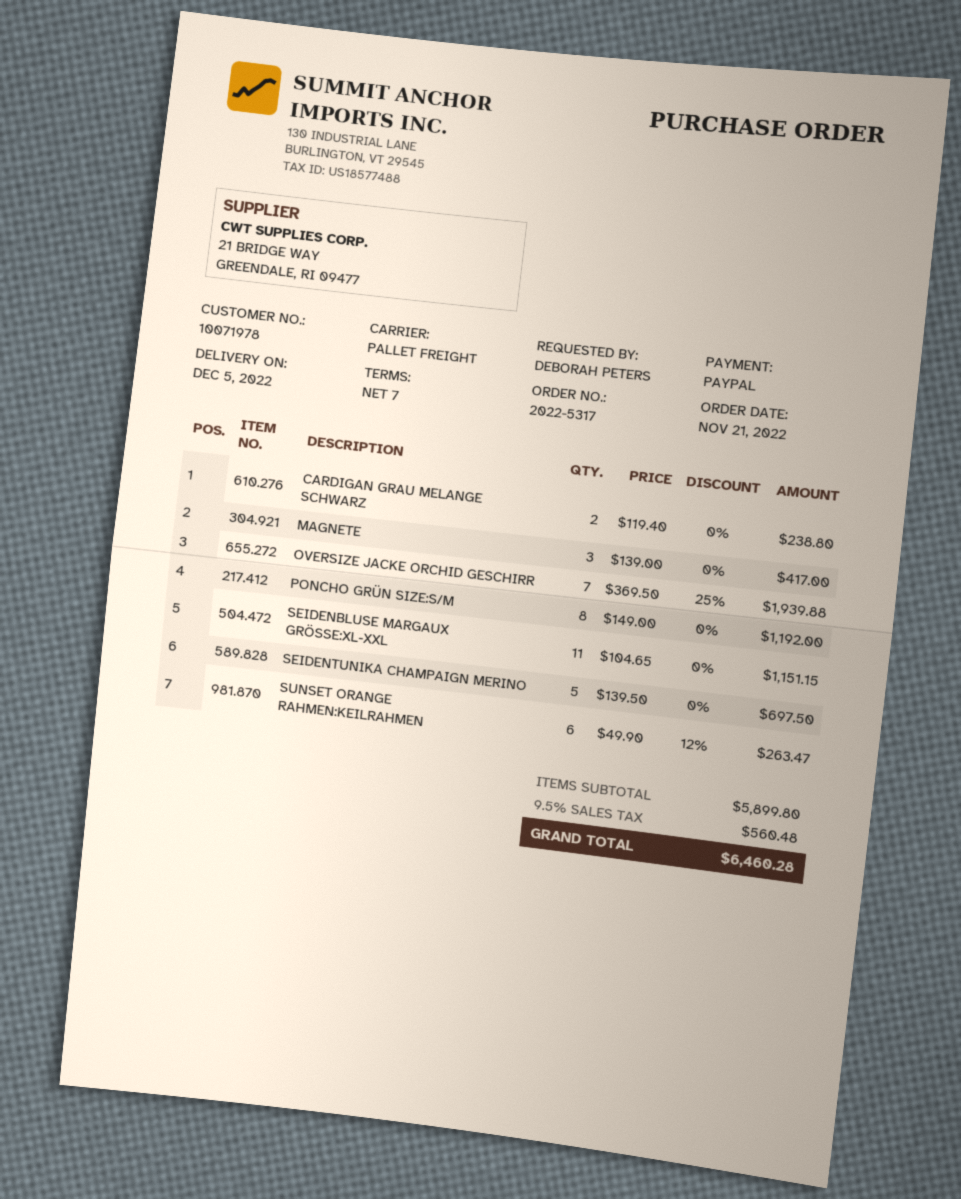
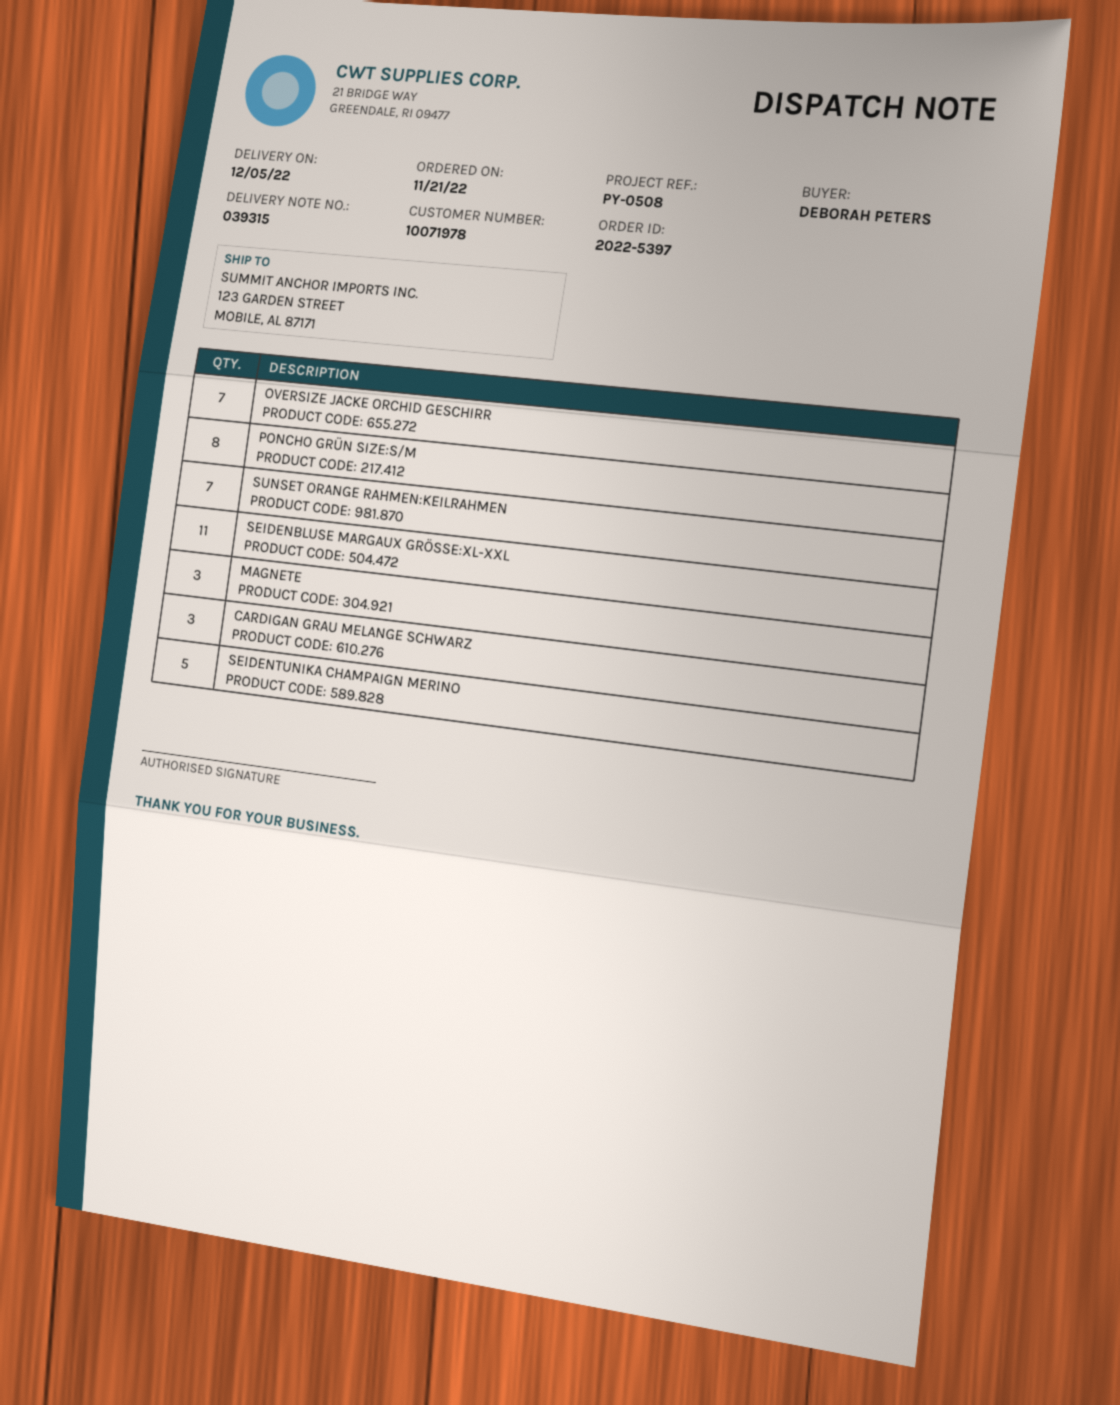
order number: 2022-5317 -> 2022-5397
CARDIGAN GRAU MELANGE SCHWARZ: 2 -> 3
SUNSET ORANGE RAHMEN:KEILRAHMEN: 6 -> 7

